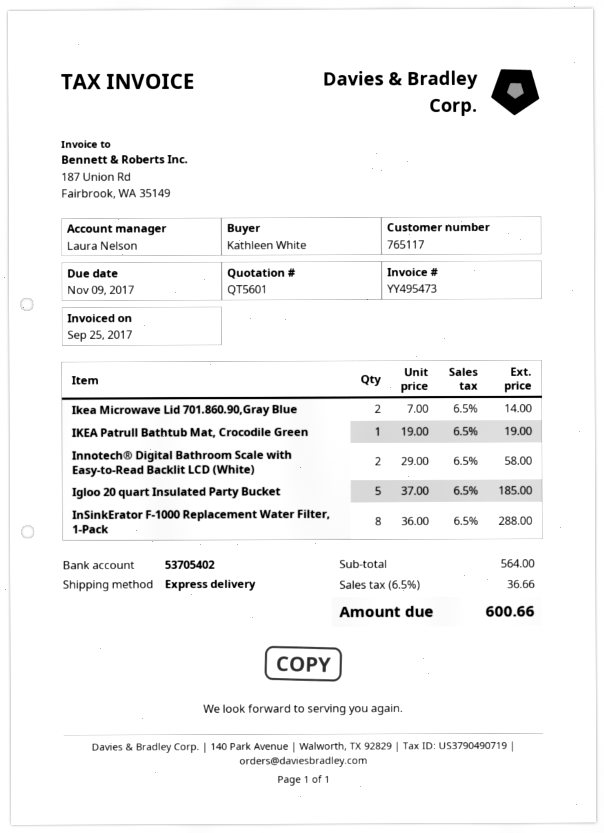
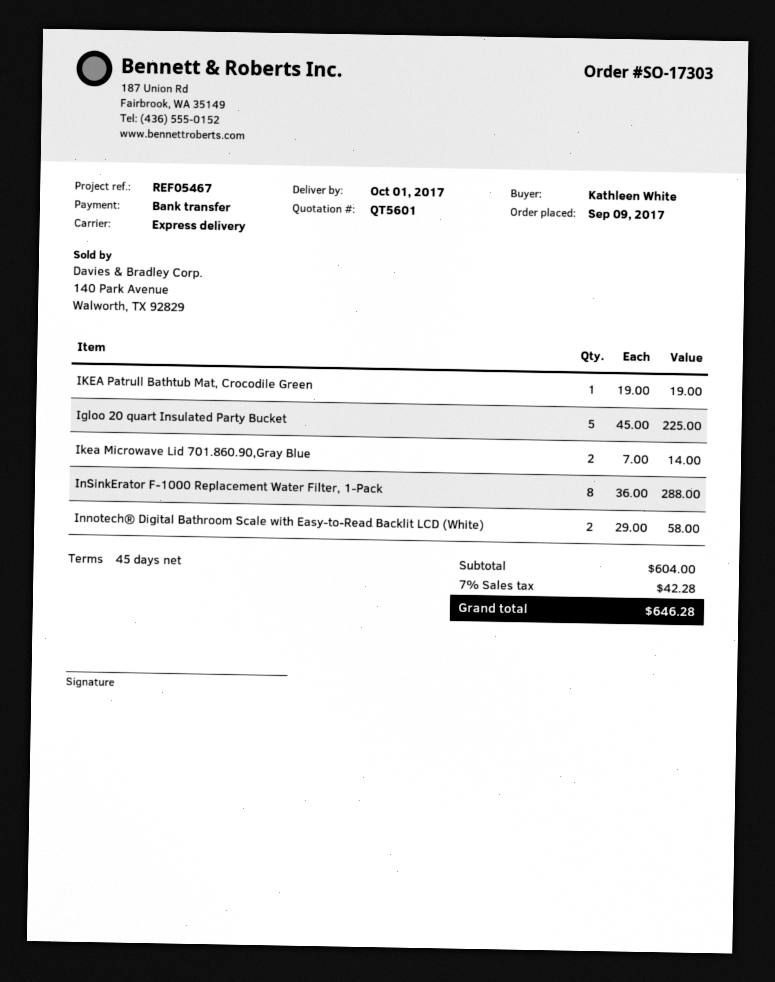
Igloo 20 quart Insulated Party Bucket: 5 x 37.00 = 185.00 -> 5 x 45.00 = 225.00
subtotal: 564.00 -> 604.00
tax: 6.5% = 36.66 -> 7% = 42.28
total: 600.66 -> 646.28

